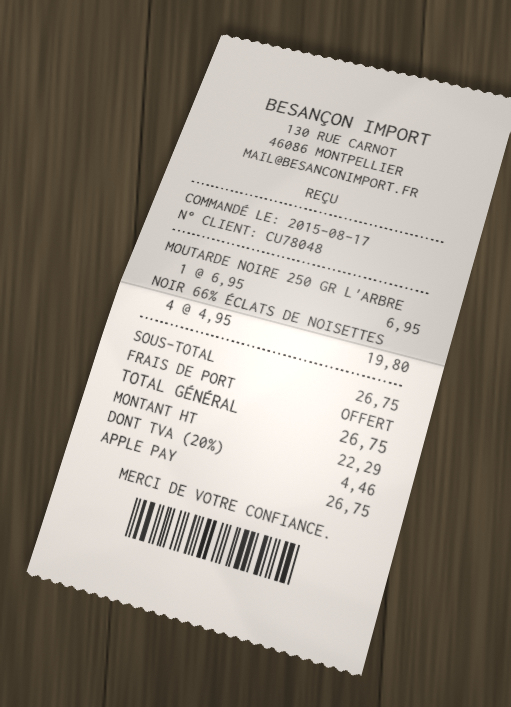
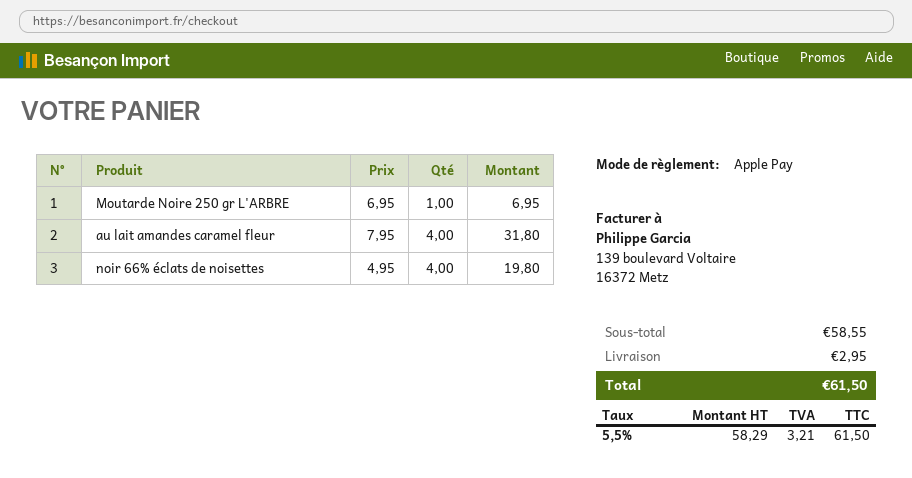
au lait amandes caramel fleur: none -> 4 x 7.95 = 31.80
subtotal: 26.75 -> 58.55
shipping: 0.00 -> 2.95
net: 22.29 -> 58.29
tax: 20% = 4.46 -> 5.5% = 3.21
total: 26.75 -> 61.50

